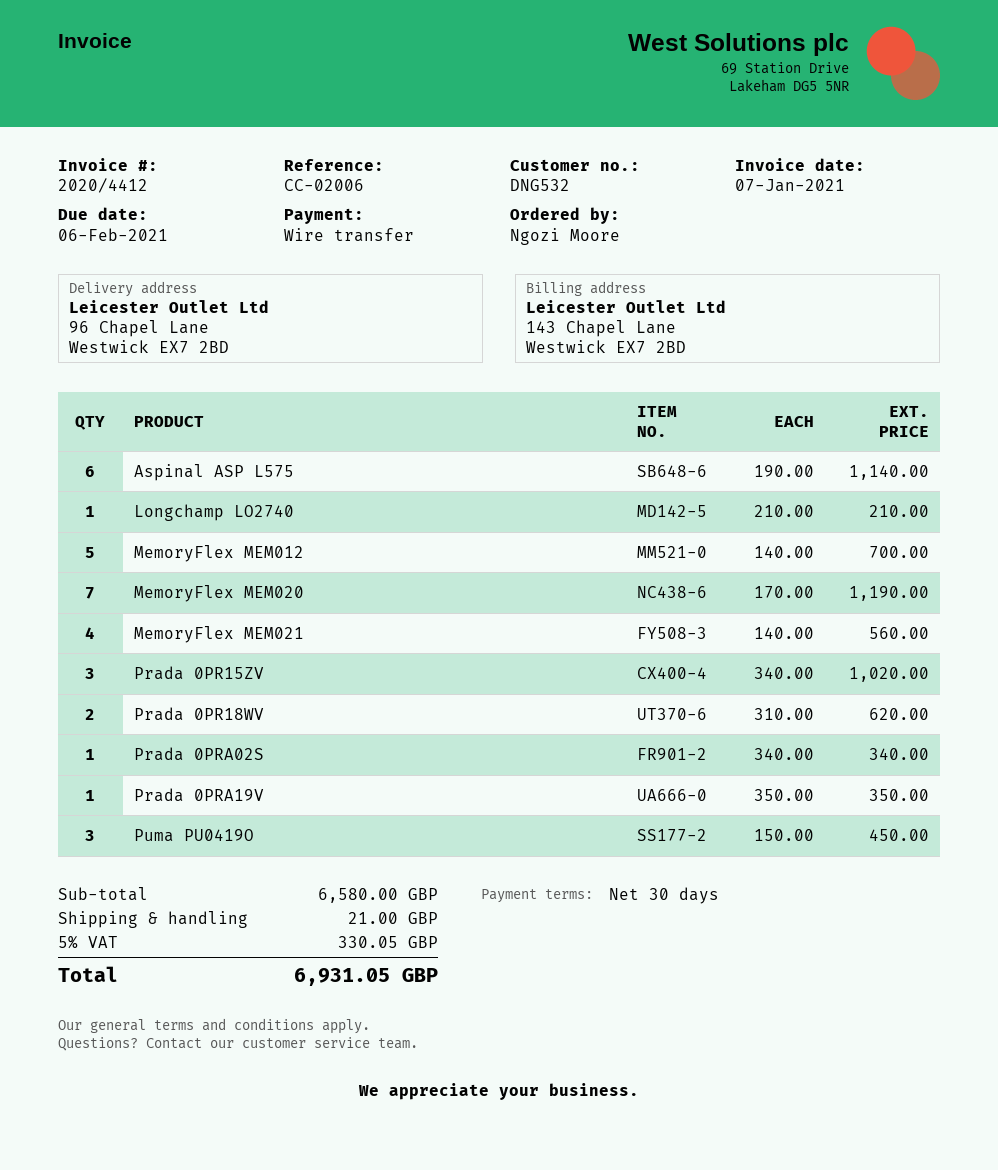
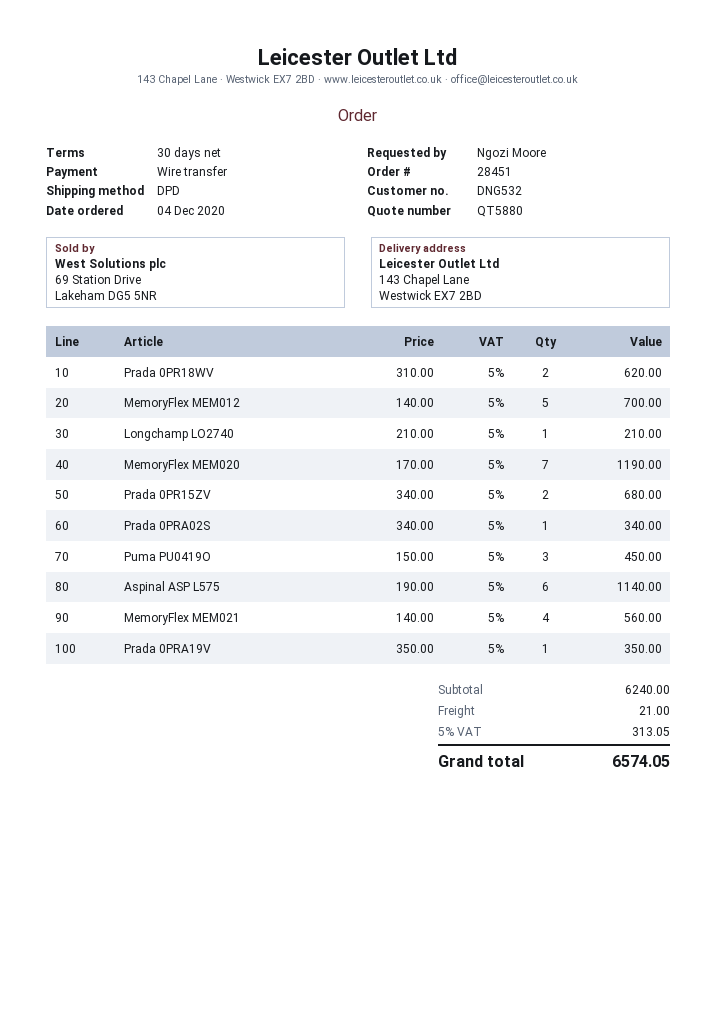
ship to: 96 Chapel Lane, Westwick EX7 2BD -> 143 Chapel Lane, Westwick EX7 2BD
Prada 0PR15ZV: 3 x 340.00 = 1020.00 -> 2 x 340.00 = 680.00
subtotal: 6580.00 -> 6240.00
tax: 5% = 330.05 -> 5% = 313.05
total: 6931.05 -> 6574.05

